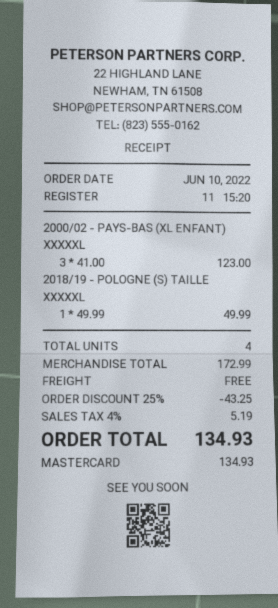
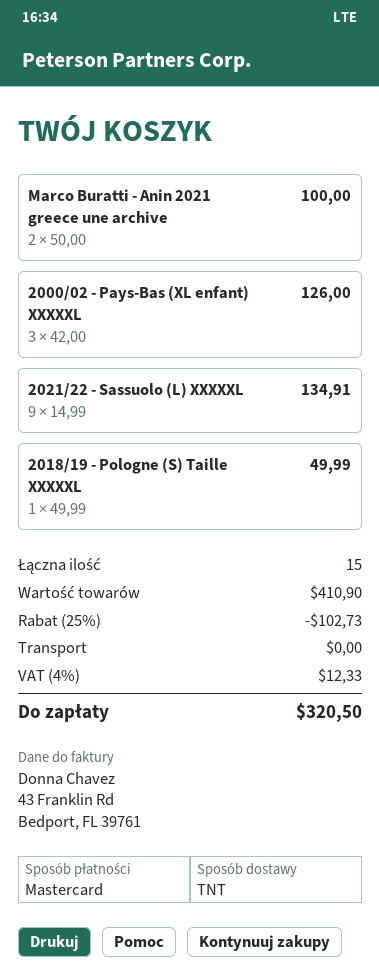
2000/02 - PAYS-BAS (XL ENFANT) XXXXXL: 3 x 41.00 = 123.00 -> 3 x 42.00 = 126.00
Marco Buratti - Anin 2021 greece une archive: none -> 2 x 50.00 = 100.00
2021/22 - Sassuolo (L) XXXXXL: none -> 9 x 14.99 = 134.91
total quantity: 4 -> 15
subtotal: 172.99 -> 410.90
discount: 25% = 43.25 -> 25% = 102.73
tax: 4% = 5.19 -> 4% = 12.33
total: 134.93 -> 320.50

